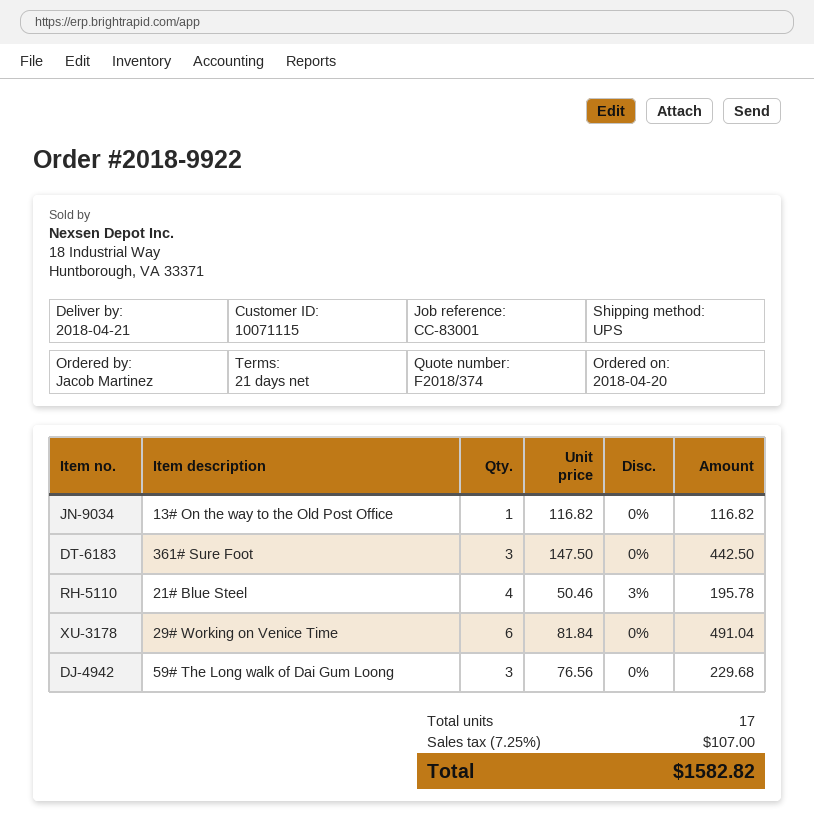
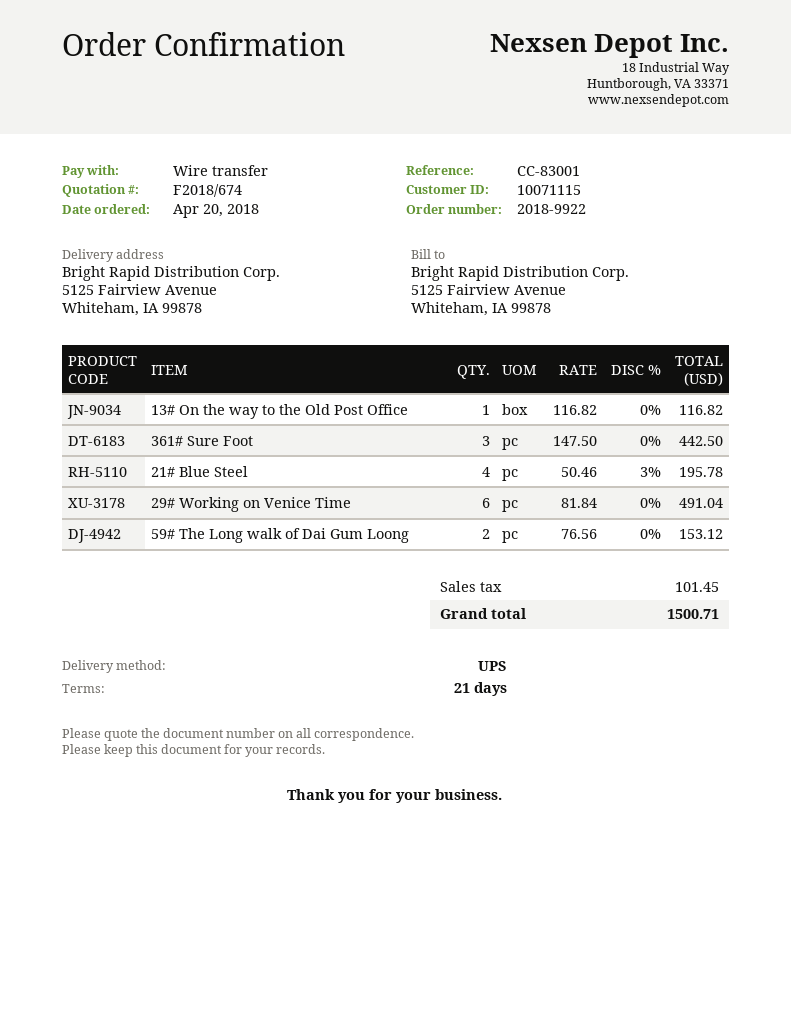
quote number: F2018/374 -> F2018/674
59# The Long walk of Dai Gum Loong: 3 x 76.56 = 229.68 -> 2 x 76.56 = 153.12
tax: 107.00 -> 101.45
total: 1582.82 -> 1500.71

